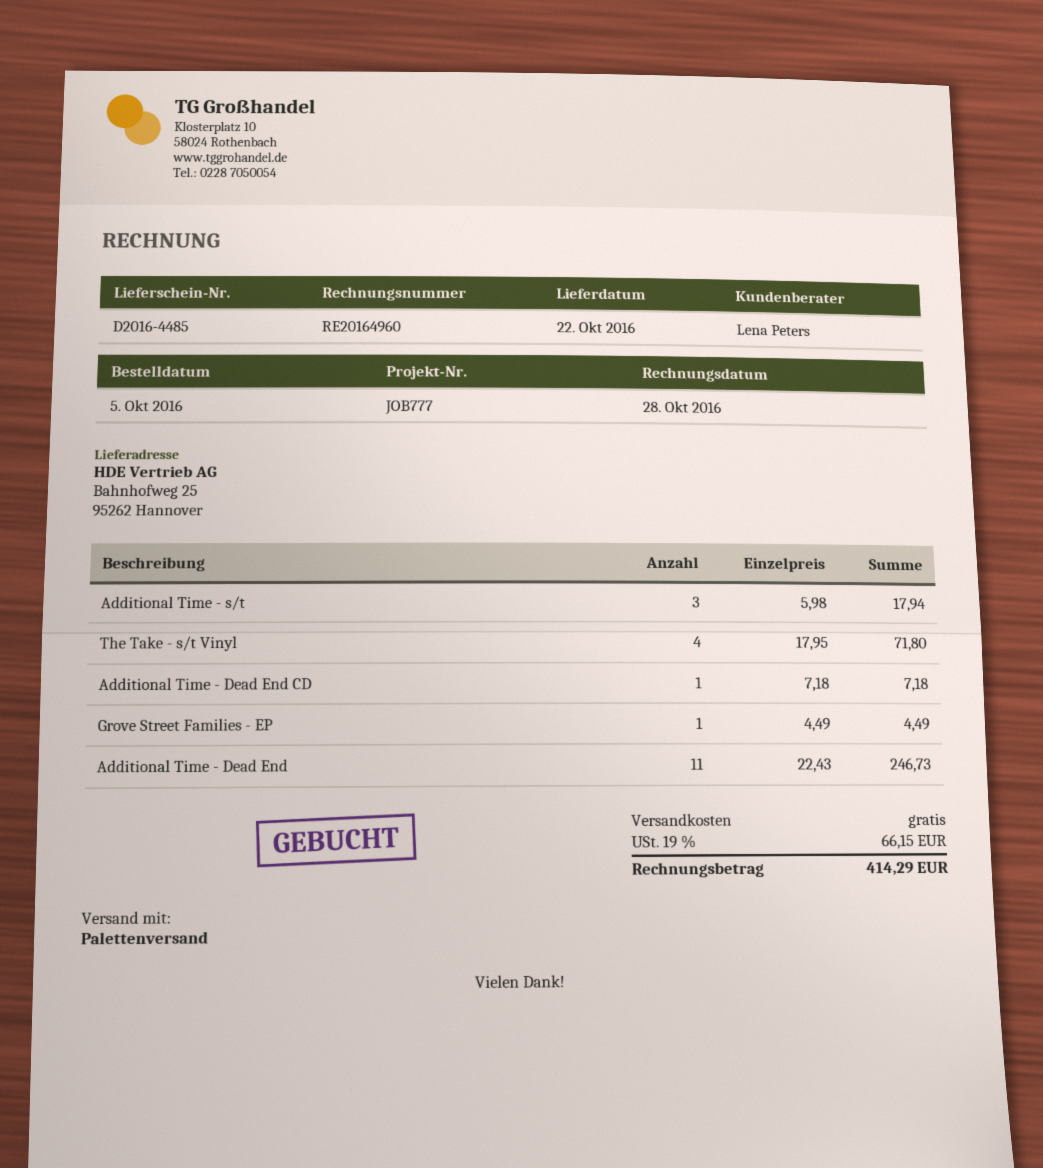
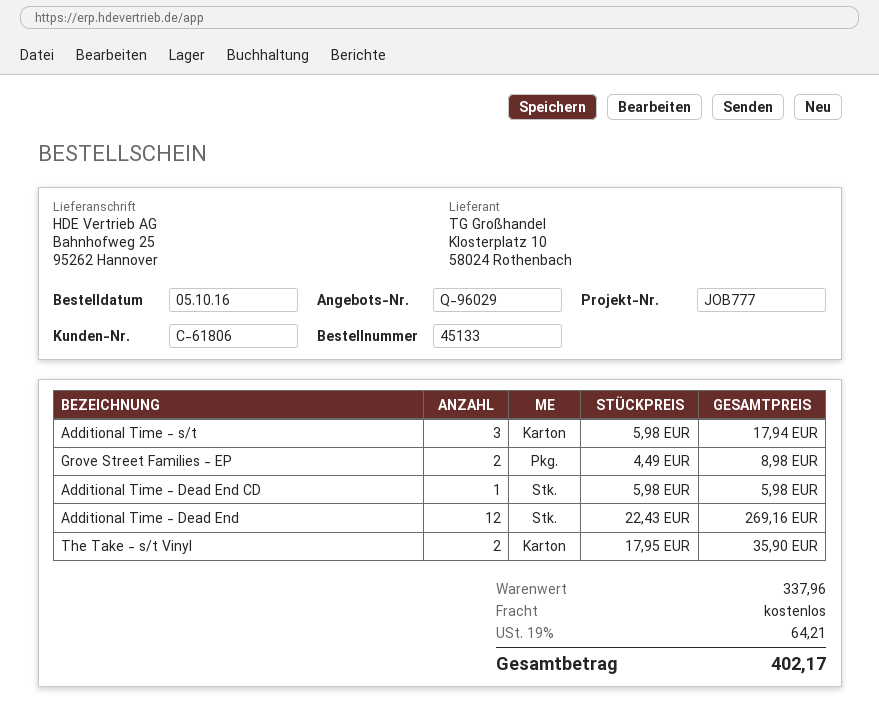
The Take - s/t Vinyl: 4 x 17.95 = 71.80 -> 2 x 17.95 = 35.90
Additional Time - Dead End CD: 1 x 7.18 = 7.18 -> 1 x 5.98 = 5.98
Grove Street Families - EP: 1 x 4.49 = 4.49 -> 2 x 4.49 = 8.98
Additional Time - Dead End: 11 x 22.43 = 246.73 -> 12 x 22.43 = 269.16
tax: 19% = 66.15 -> 19% = 64.21
total: 414.29 -> 402.17

